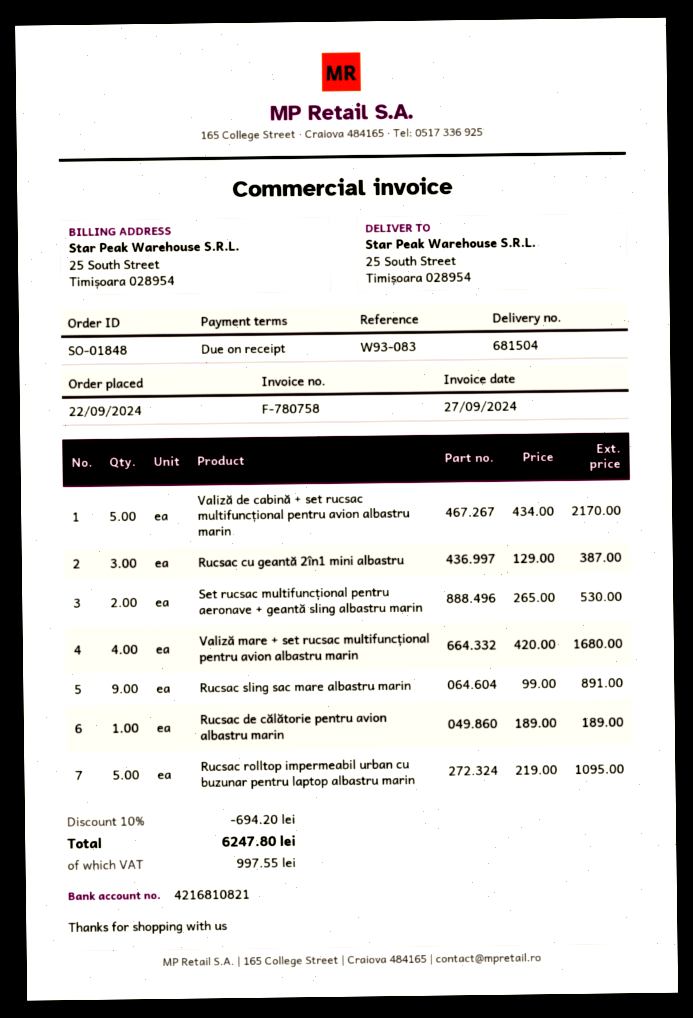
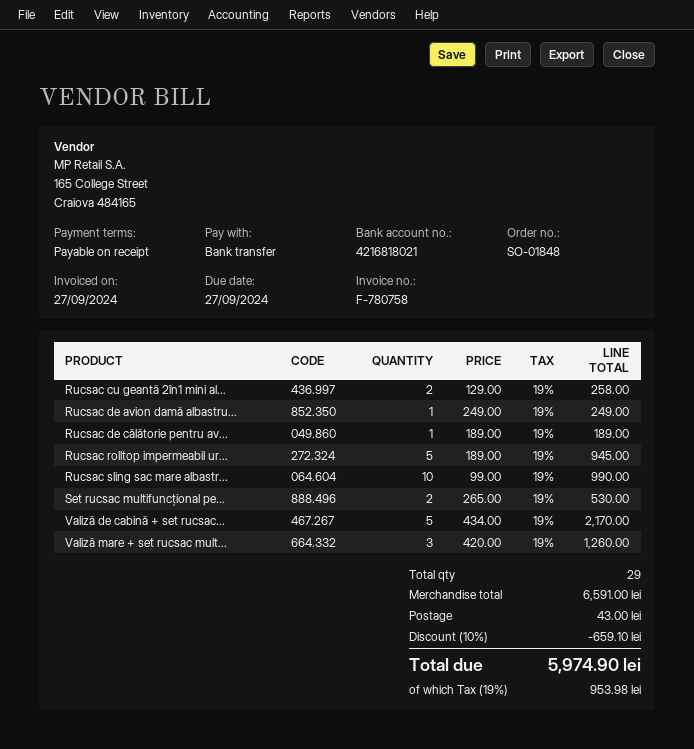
bank account: 4216810821 -> 4216818021
Rucsac cu geantă 2în1 mini albastru: 3 x 129.00 = 387.00 -> 2 x 129.00 = 258.00
Valiză mare + set rucsac multifuncțional pentru avion albastru marin: 4 x 420.00 = 1680.00 -> 3 x 420.00 = 1260.00
Rucsac sling sac mare albastru marin: 9 x 99.00 = 891.00 -> 10 x 99.00 = 990.00
Rucsac rolltop impermeabil urban cu buzunar pentru laptop albastru marin: 5 x 219.00 = 1095.00 -> 5 x 189.00 = 945.00
Rucsac de avion damă albastru...: none -> 1 x 249.00 = 249.00
discount: 10% = 694.20 -> 10% = 659.10
shipping: none -> 43.00
tax: 997.55 -> 953.98
total: 6247.80 -> 5974.90

